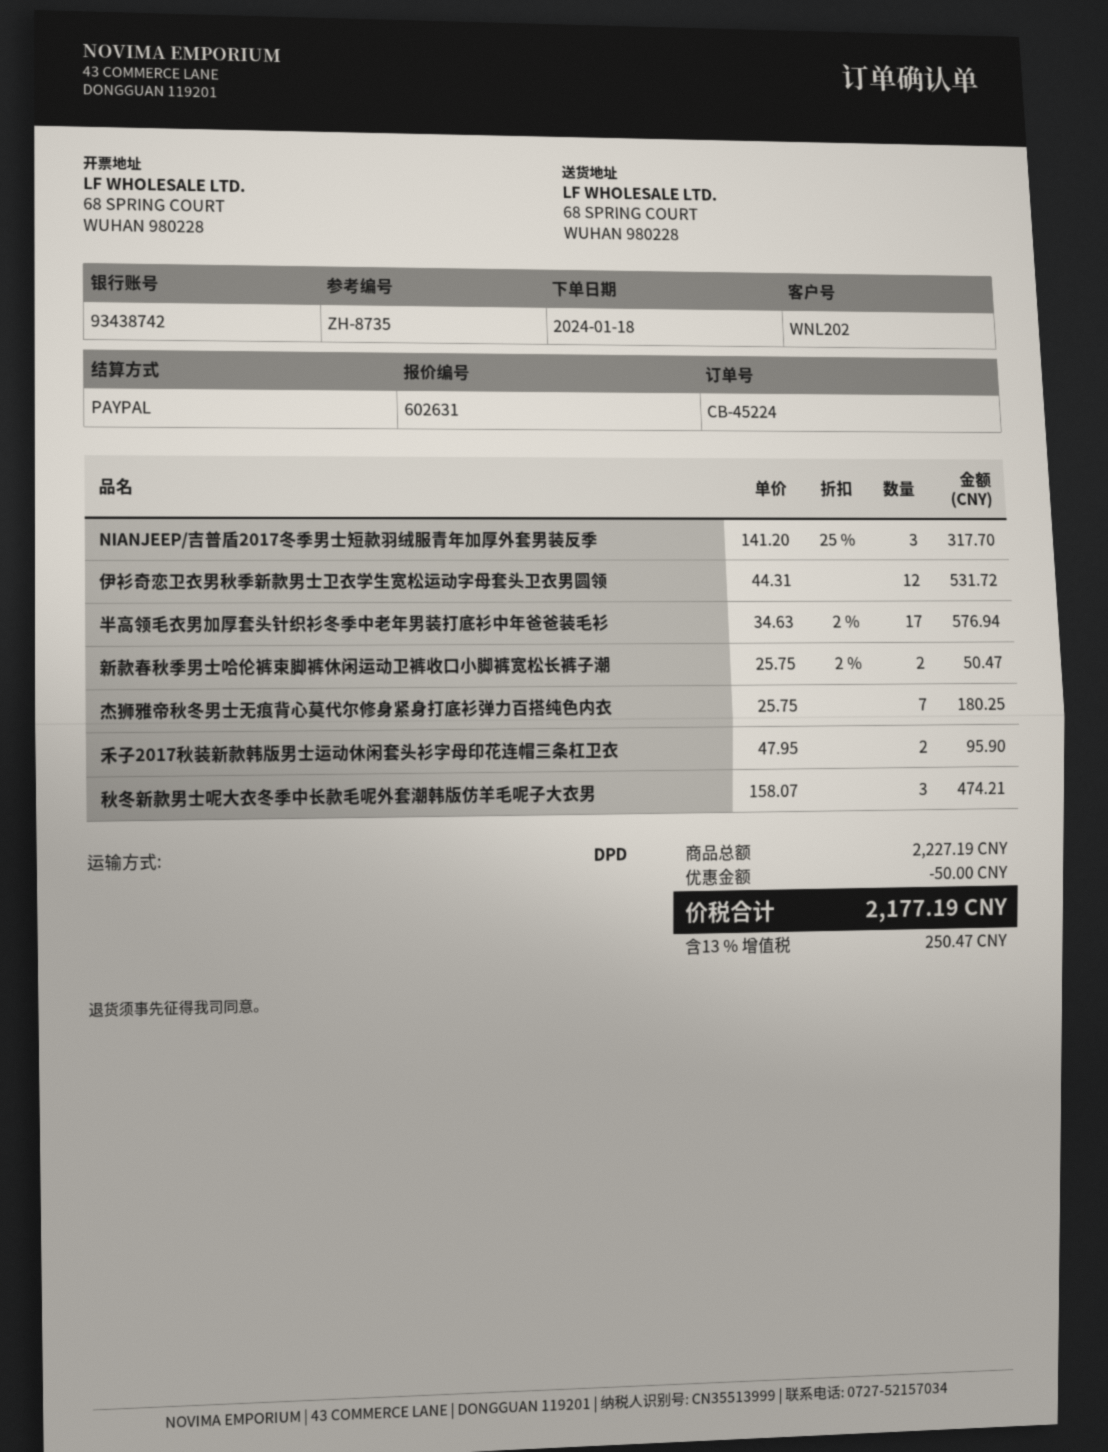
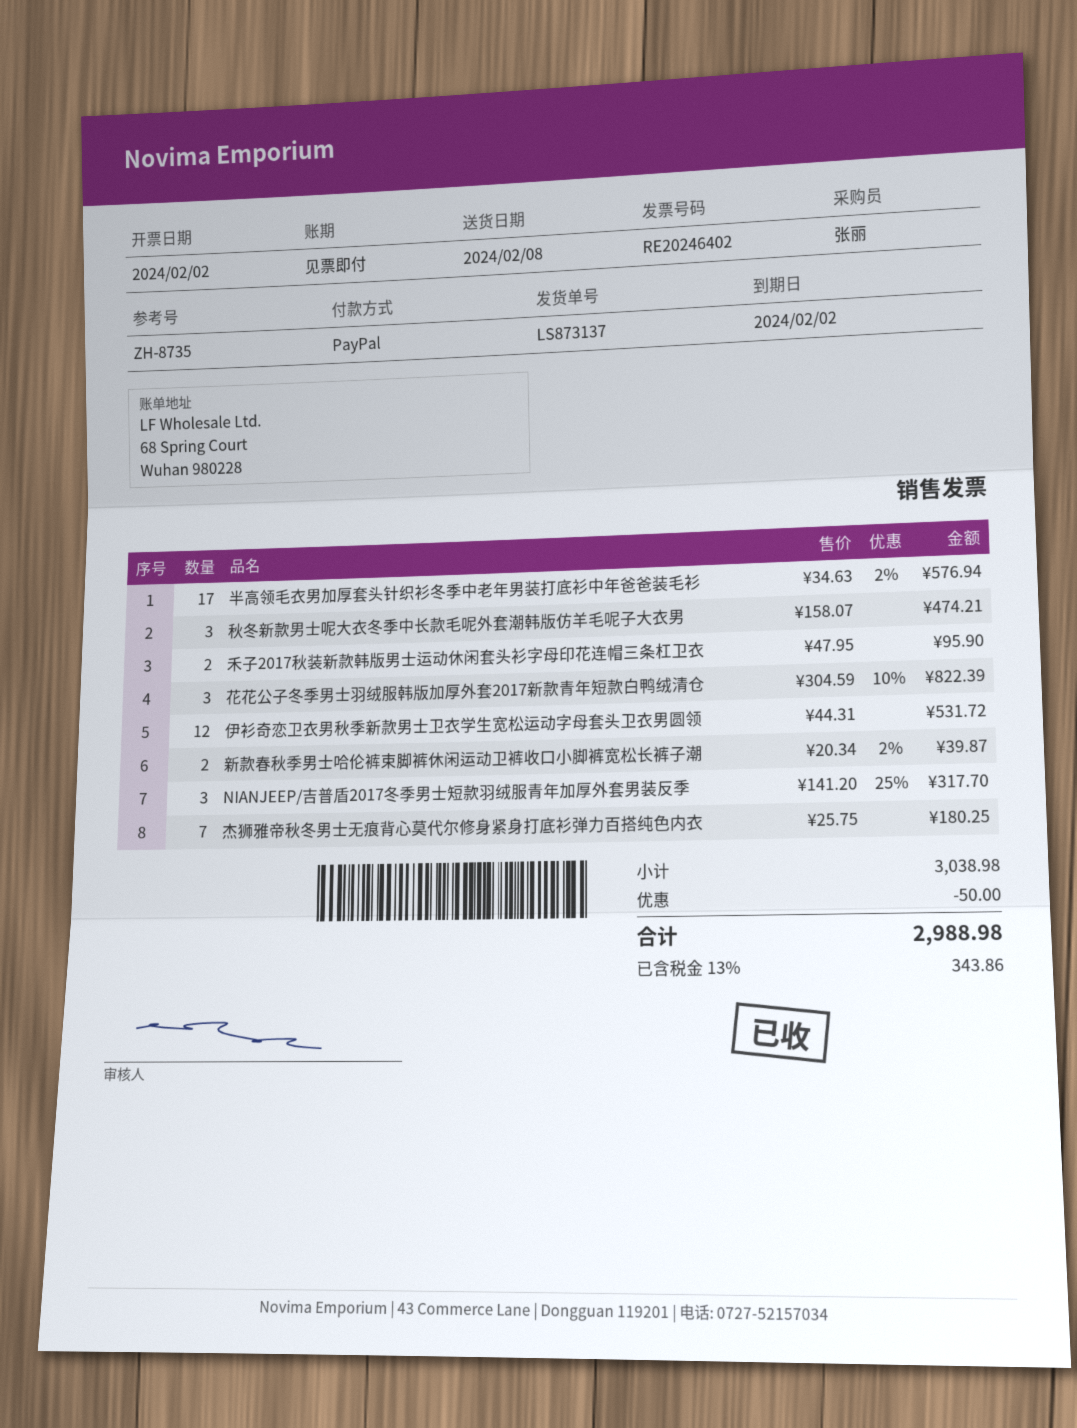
新款春秋季男士哈伦裤束脚裤休闲运动卫裤收口小脚裤宽松长裤子潮: 2 x 25.75 - 2% = 50.47 -> 2 x 20.34 - 2% = 39.87
花花公子冬季男士羽绒服韩版加厚外套2017新款青年短款白鸭绒清仓: none -> 3 x 304.59 - 10% = 822.39
subtotal: 2227.19 -> 3038.98
tax: 13% = 250.47 -> 13% = 343.86
total: 2177.19 -> 2988.98

